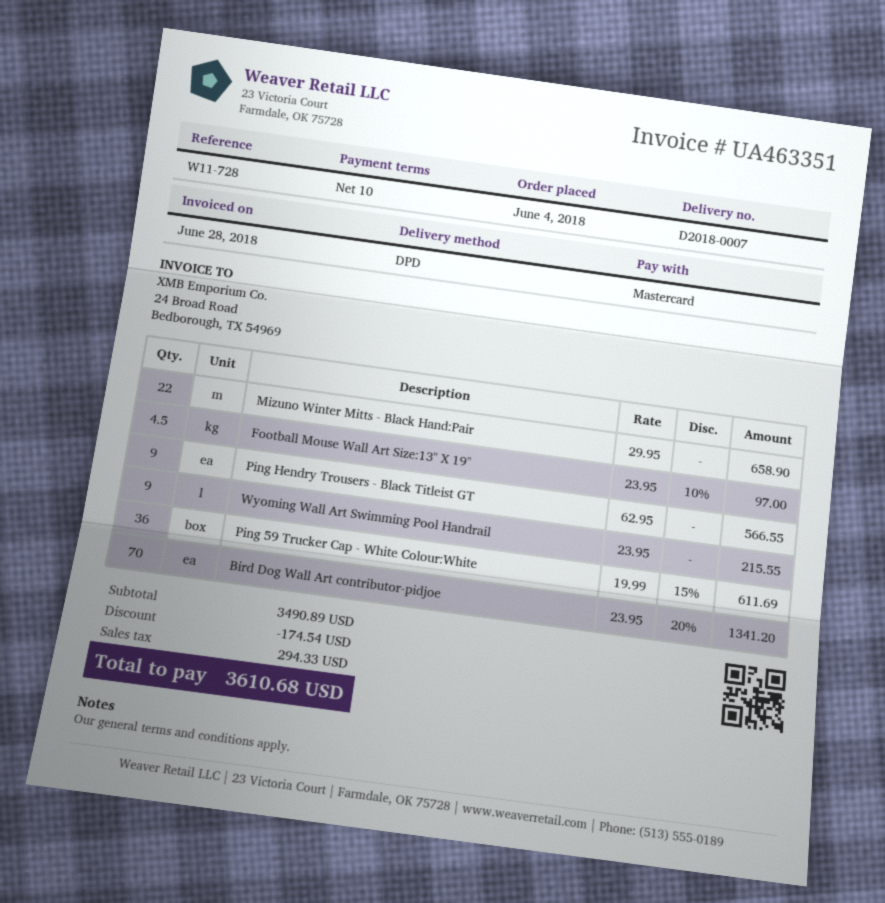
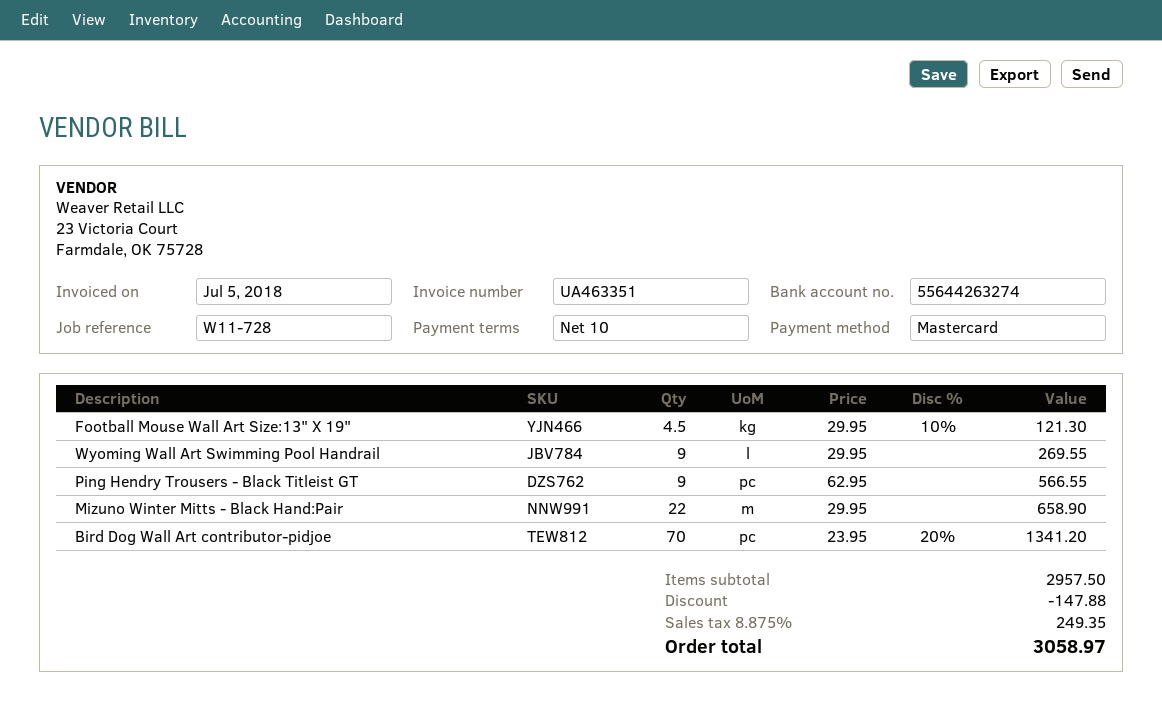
invoice date: 2018-06-28 -> 2018-07-05
Football Mouse Wall Art Size:13" X 19": 4.5 x 23.95 - 10% = 97.00 -> 4.5 x 29.95 - 10% = 121.30
Wyoming Wall Art Swimming Pool Handrail: 9 x 23.95 = 215.55 -> 9 x 29.95 = 269.55
Ping 59 Trucker Cap - White Colour:White: 36 x 19.99 - 15% = 611.69 -> none
subtotal: 3490.89 -> 2957.50
discount: 174.54 -> 147.88
tax: 294.33 -> 249.35
total: 3610.68 -> 3058.97

